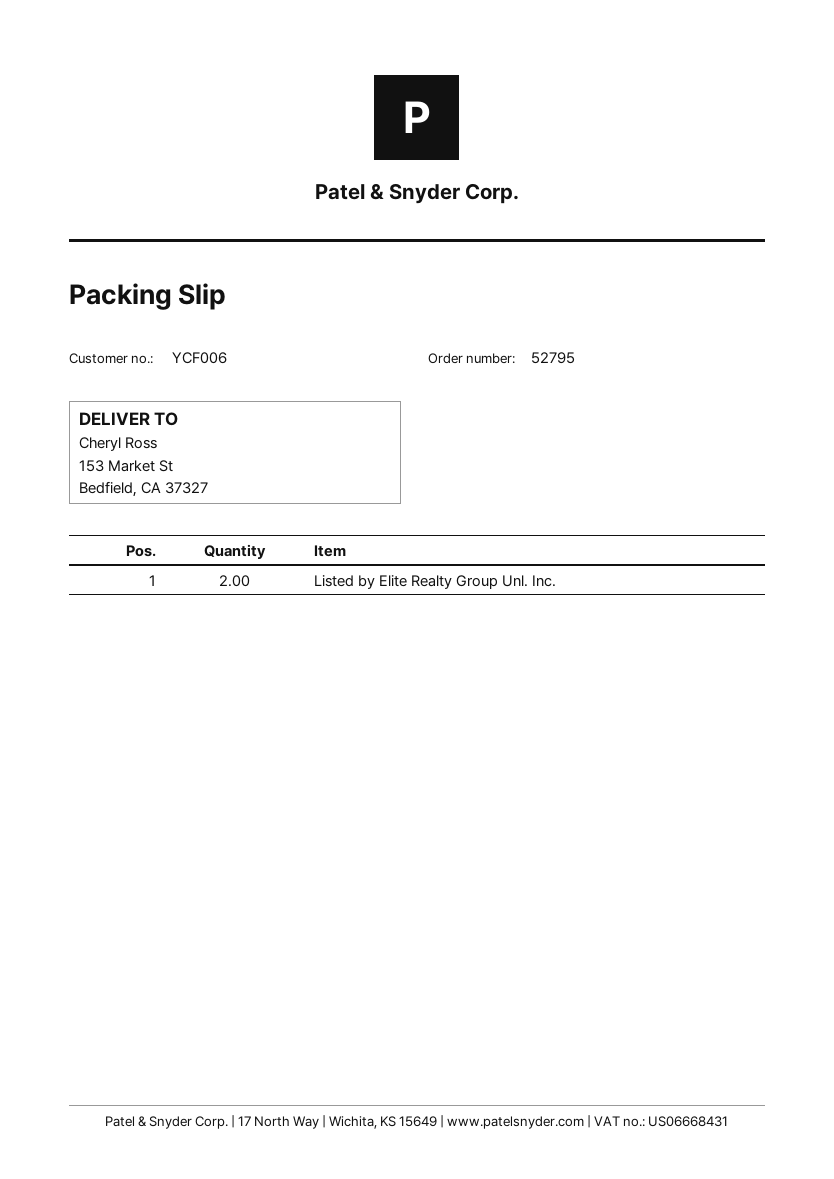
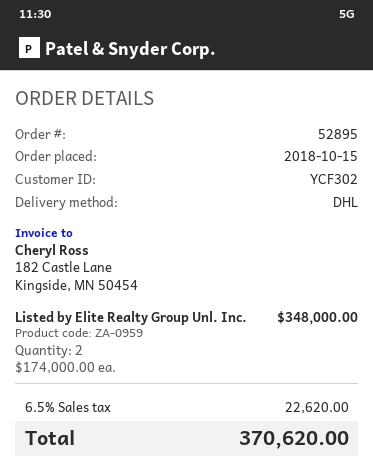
order number: 52795 -> 52895
customer number: YCF006 -> YCF302

